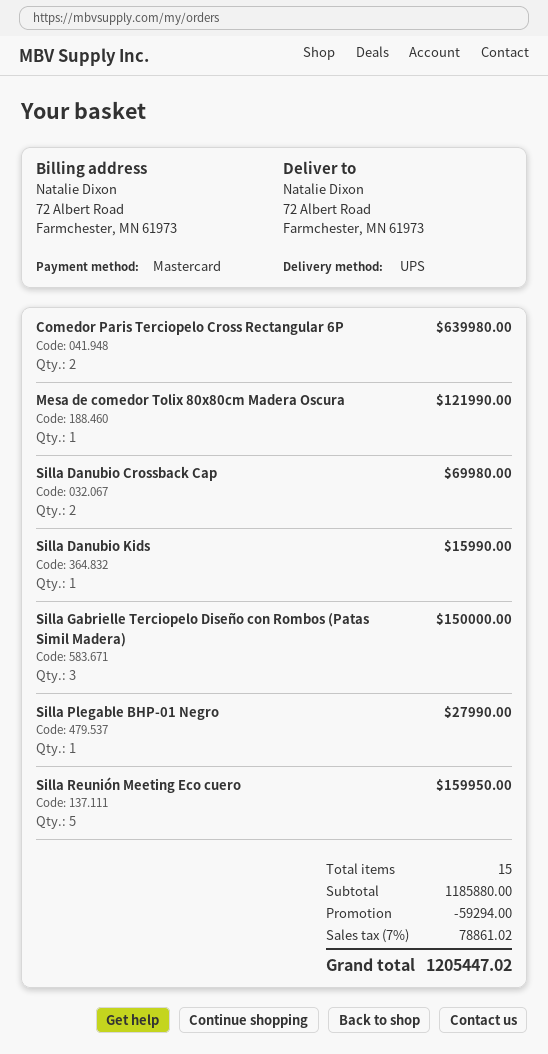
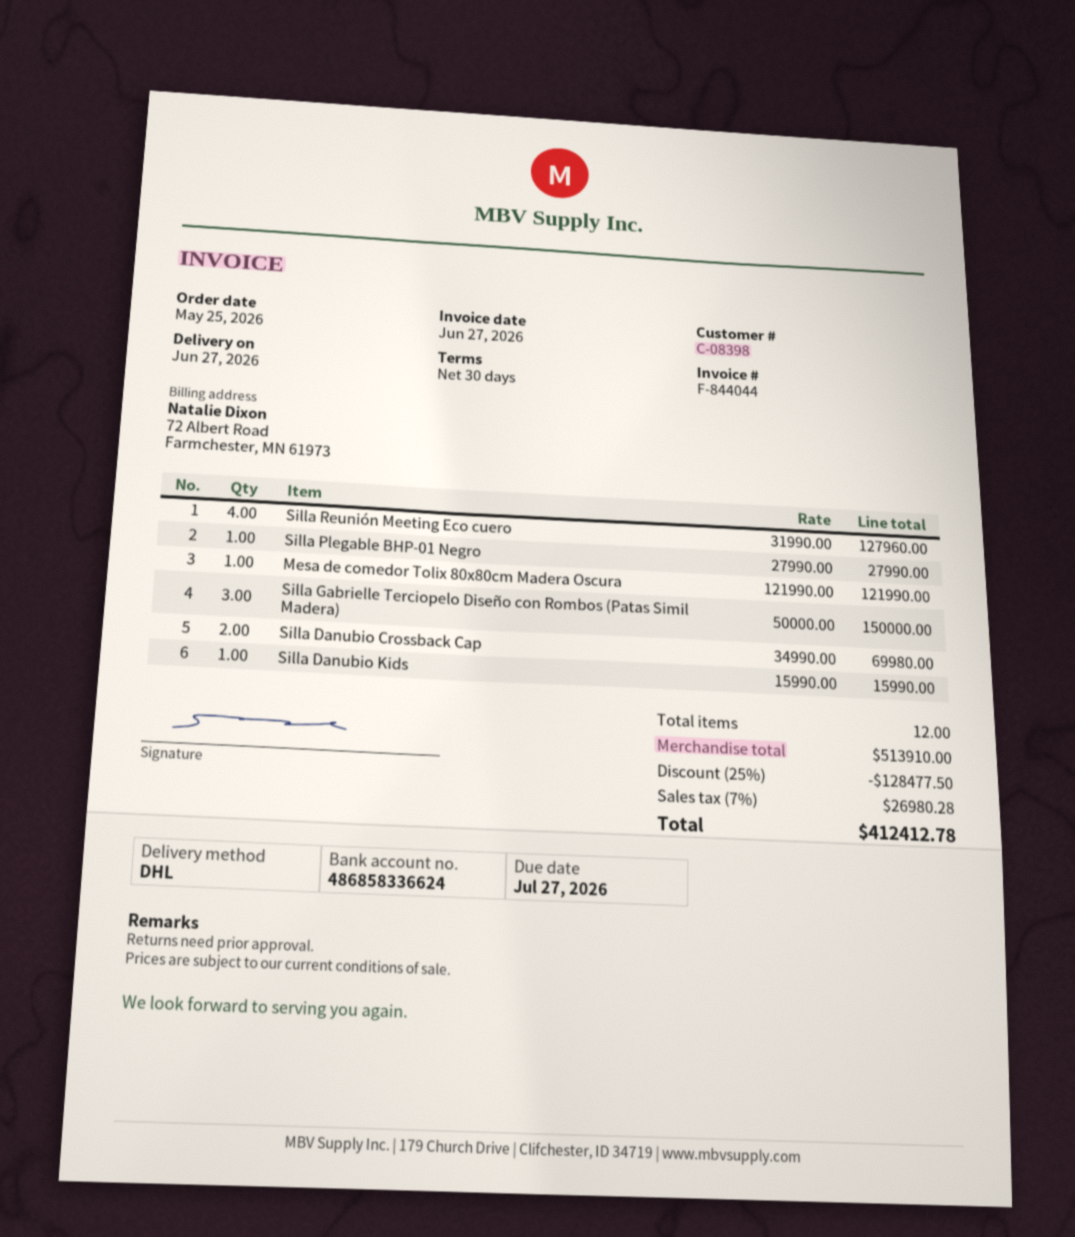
shipping method: UPS -> DHL
Comedor Paris Terciopelo Cross Rectangular 6P: 2 for 639980.00 -> none
Silla Reunión Meeting Eco cuero: 5 for 159950.00 -> 4 for 127960.00
total quantity: 15 -> 12
subtotal: 1185880.00 -> 513910.00
discount: 59294.00 -> 128477.50
tax: 7% = 78861.02 -> 7% = 26980.28
total: 1205447.02 -> 412412.78

